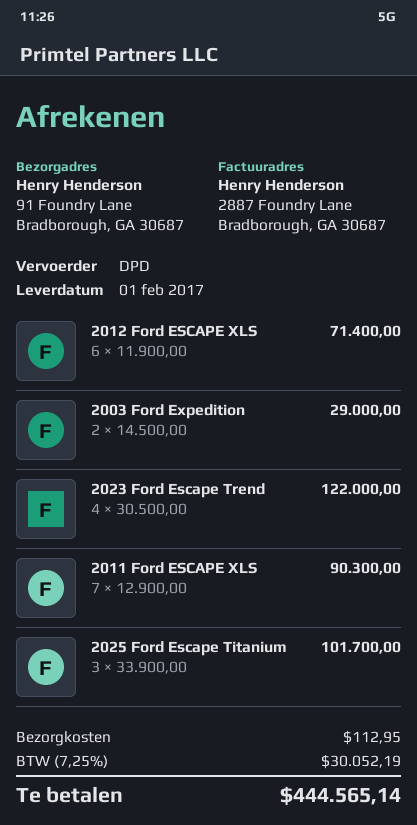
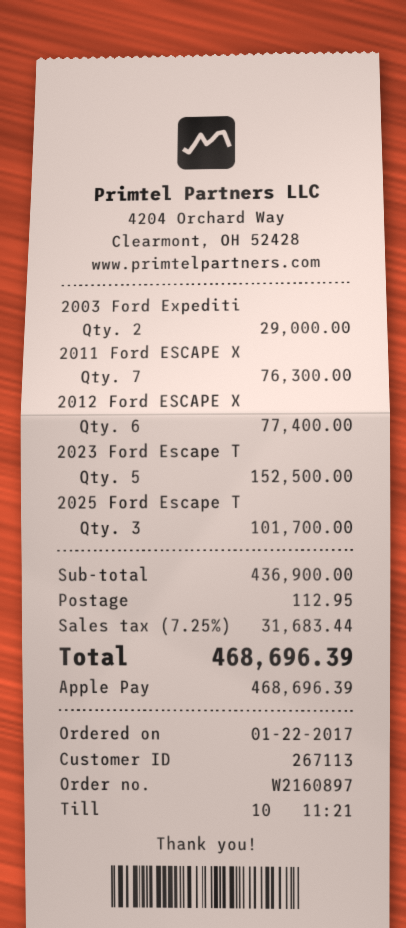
2012 Ford ESCAPE XLS: 6 for 71400.00 -> 6 for 77400.00
2023 Ford Escape Trend: 4 for 122000.00 -> 5 for 152500.00
2011 Ford ESCAPE XLS: 7 for 90300.00 -> 7 for 76300.00
tax: 7.25% = 30052.19 -> 7.25% = 31683.44
total: 444565.14 -> 468696.39

